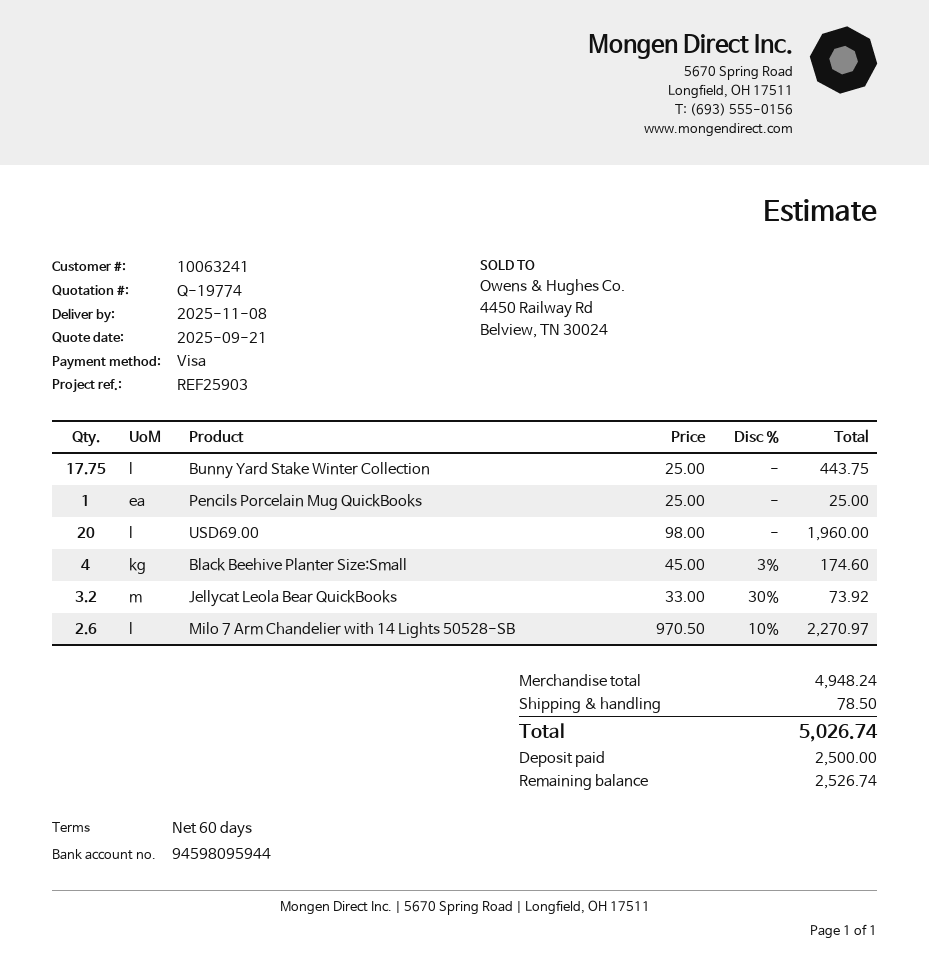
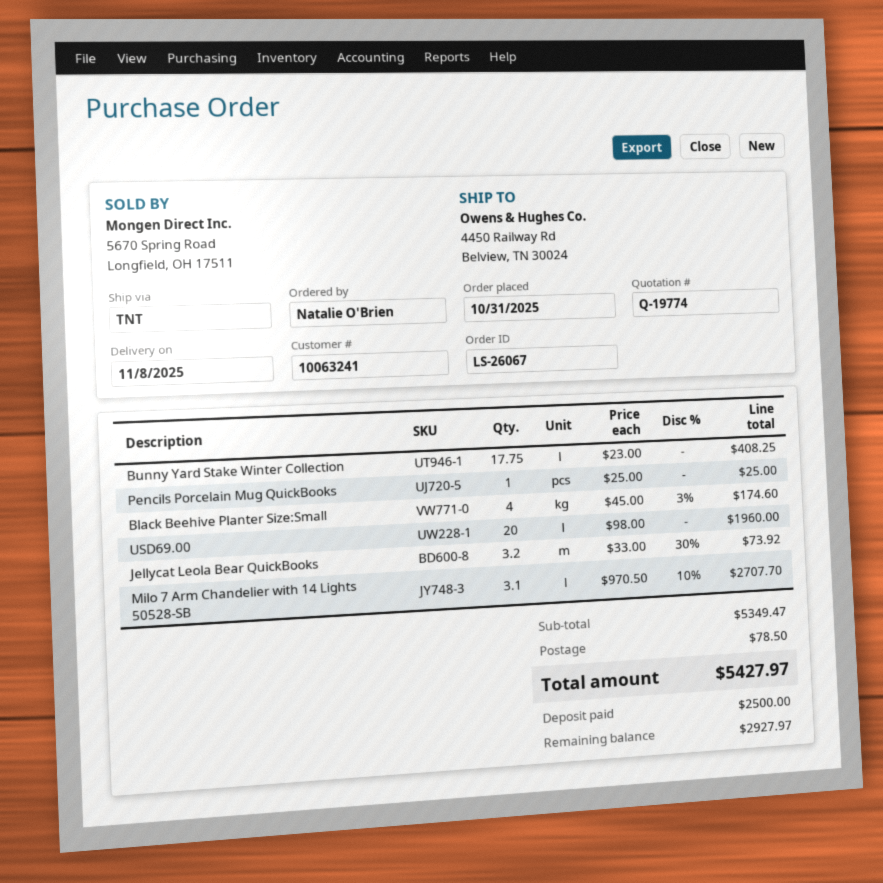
Bunny Yard Stake Winter Collection: 17.75 x 25.00 = 443.75 -> 17.75 x 23.00 = 408.25
Milo 7 Arm Chandelier with 14 Lights 50528-SB: 2.6 x 970.50 - 10% = 2270.97 -> 3.1 x 970.50 - 10% = 2707.70
subtotal: 4948.24 -> 5349.47
total: 5026.74 -> 5427.97
balance: 2526.74 -> 2927.97

